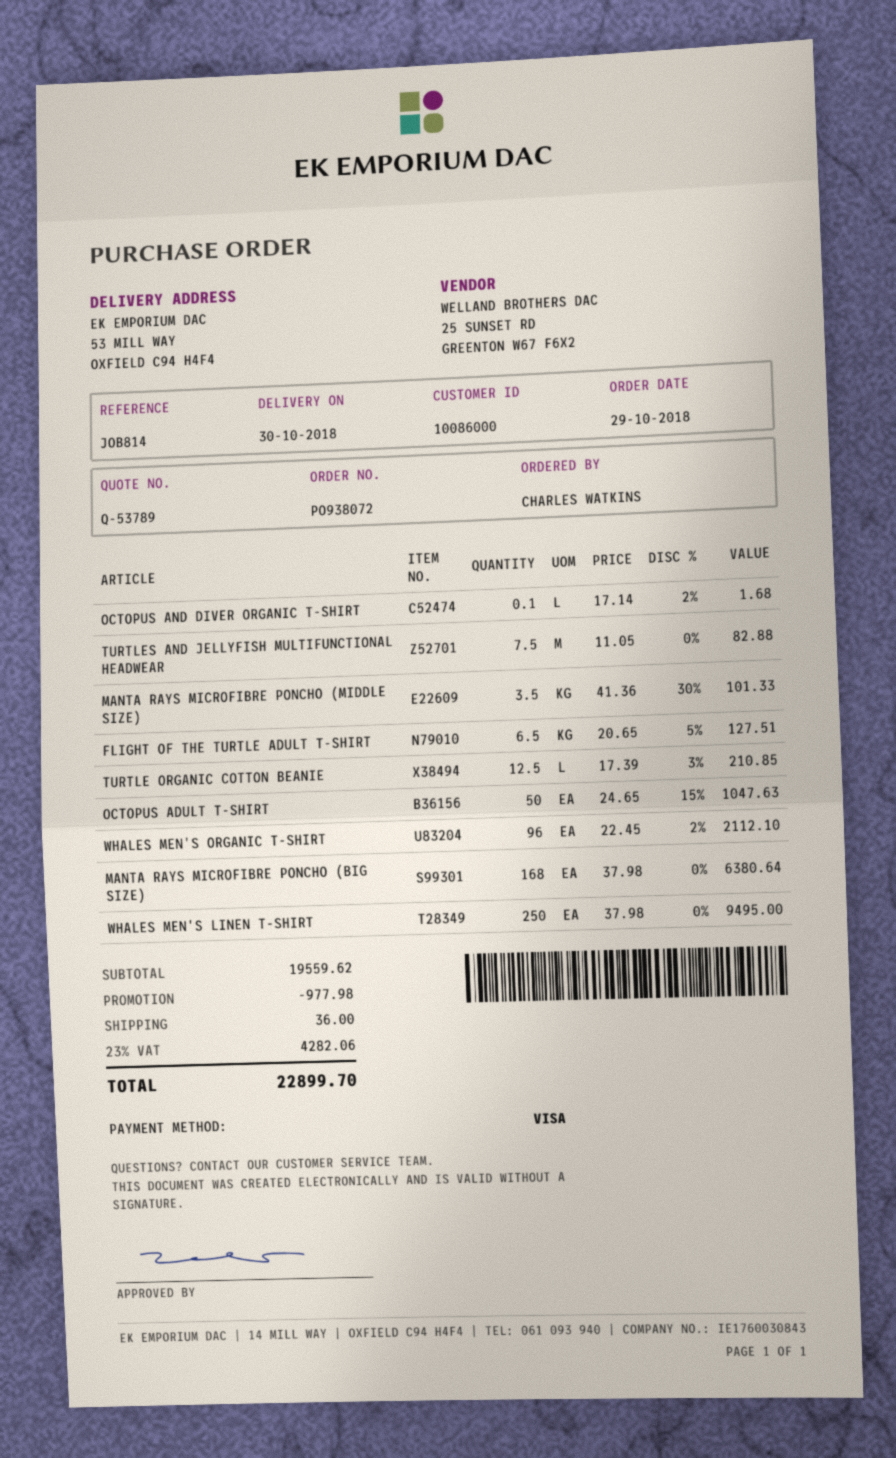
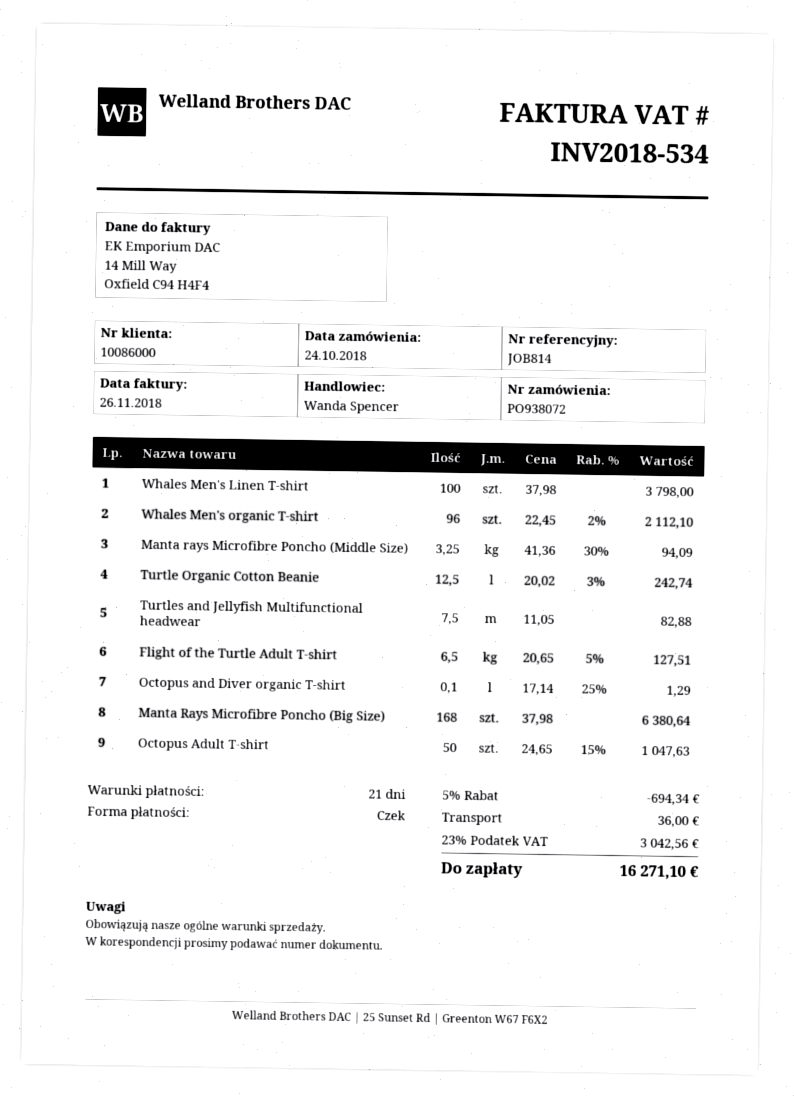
order date: 2018-10-29 -> 2018-10-24
payment method: Visa -> cheque
OCTOPUS AND DIVER ORGANIC T-SHIRT: 0.1 x 17.14 - 2% = 1.68 -> 0.1 x 17.14 - 25% = 1.29
MANTA RAYS MICROFIBRE PONCHO (MIDDLE SIZE): 3.5 x 41.36 - 30% = 101.33 -> 3.25 x 41.36 - 30% = 94.09
TURTLE ORGANIC COTTON BEANIE: 12.5 x 17.39 - 3% = 210.85 -> 12.5 x 20.02 - 3% = 242.74
WHALES MEN'S LINEN T-SHIRT: 250 x 37.98 = 9495.00 -> 100 x 37.98 = 3798.00
discount: 977.98 -> 694.34
tax: 23% = 4282.06 -> 23% = 3042.56
total: 22899.70 -> 16271.10

